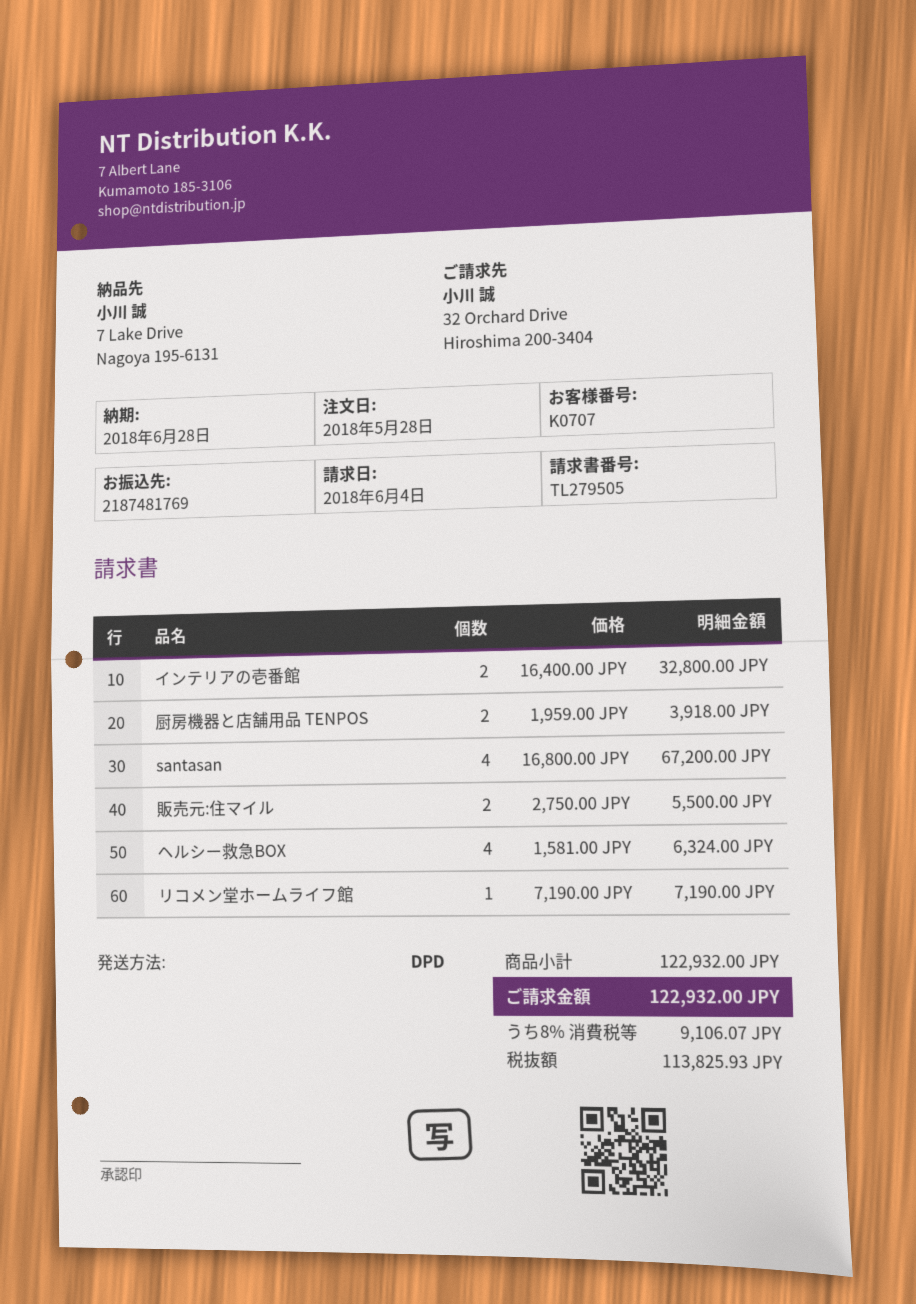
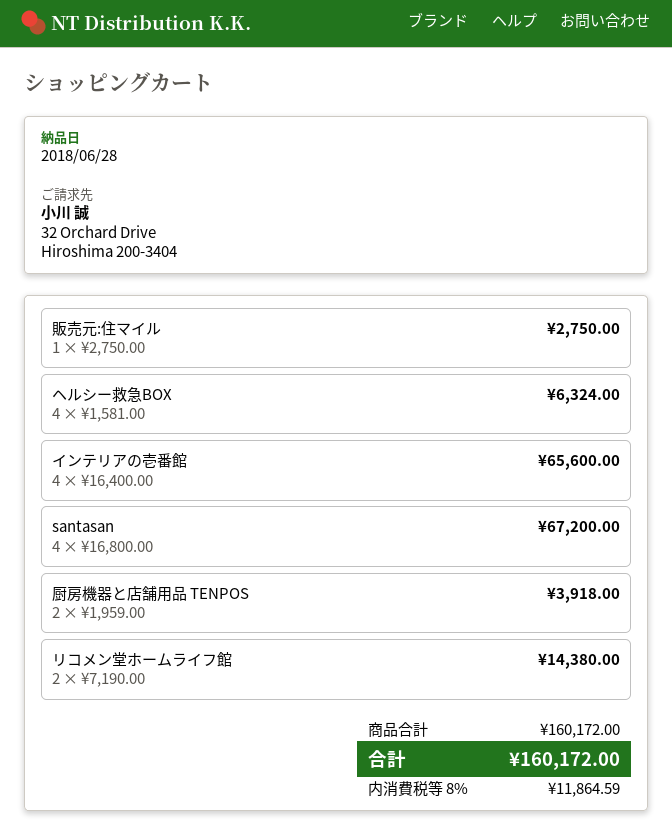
インテリアの壱番館: 2 x 16400.00 = 32800.00 -> 4 x 16400.00 = 65600.00
販売元:住マイル: 2 x 2750.00 = 5500.00 -> 1 x 2750.00 = 2750.00
リコメン堂ホームライフ館: 1 x 7190.00 = 7190.00 -> 2 x 7190.00 = 14380.00
subtotal: 122932.00 -> 160172.00
tax: 8% = 9106.07 -> 8% = 11864.59
total: 122932.00 -> 160172.00

